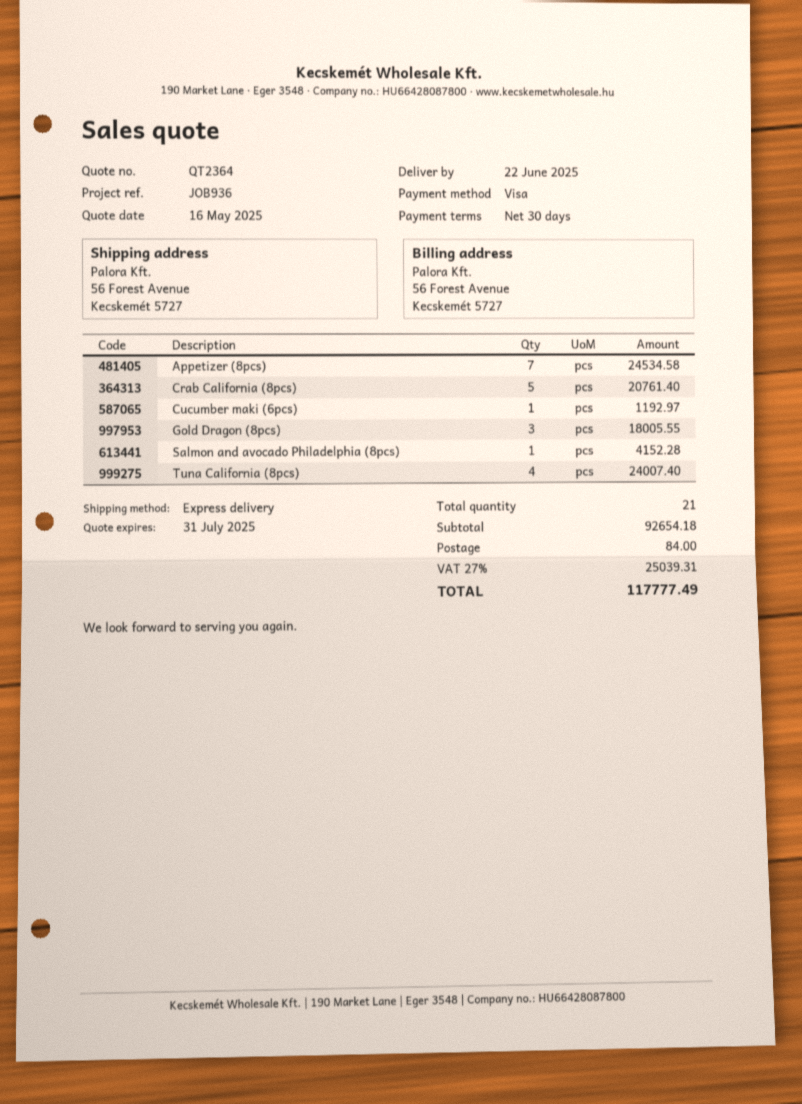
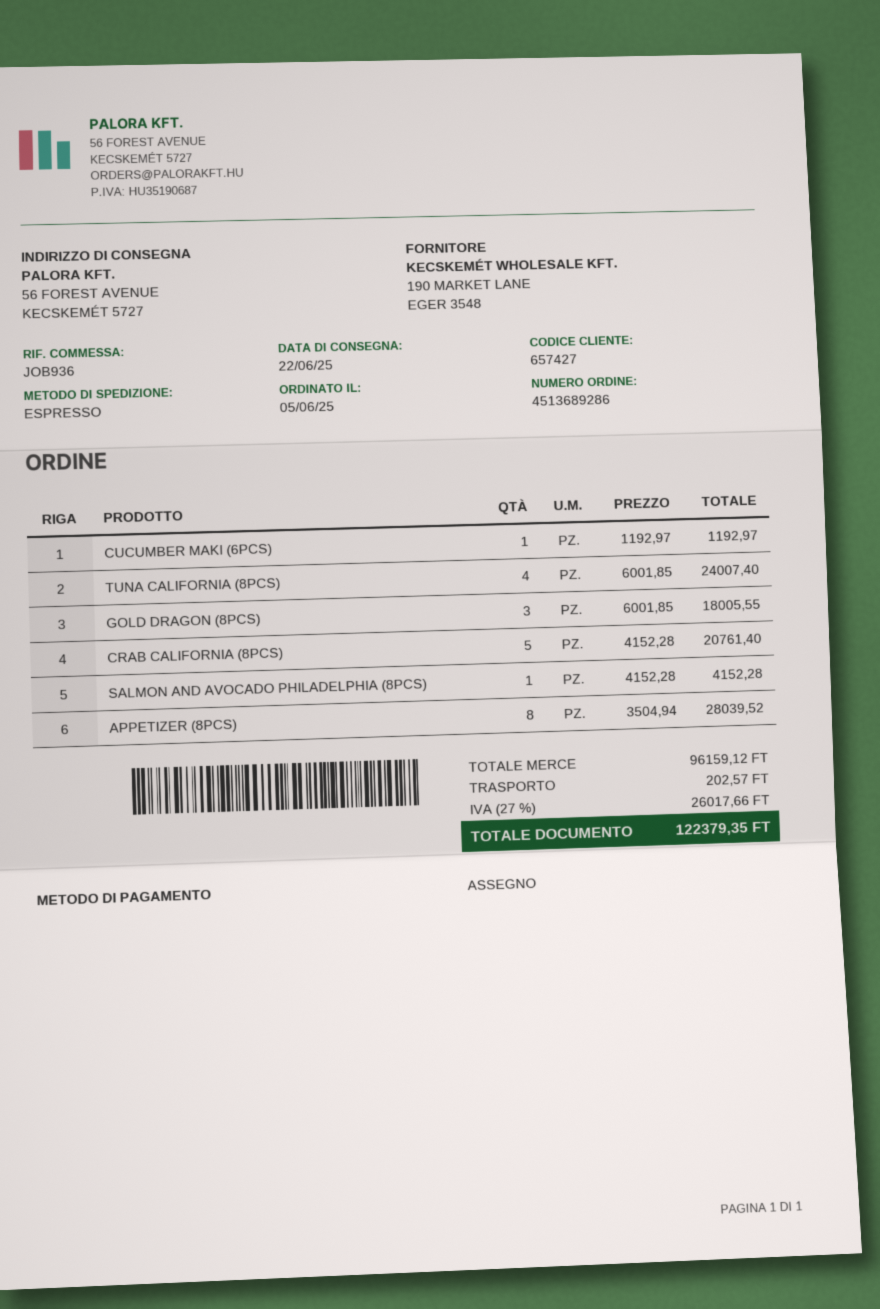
payment method: Visa -> cheque
Appetizer (8pcs): 7 for 24534.58 -> 8 for 28039.52
subtotal: 92654.18 -> 96159.12
shipping: 84.00 -> 202.57
tax: 27% = 25039.31 -> 27% = 26017.66
total: 117777.49 -> 122379.35

